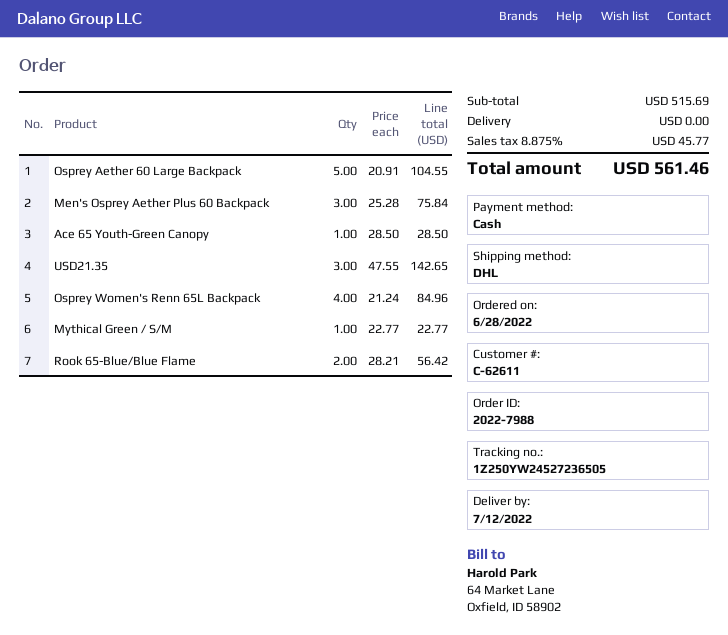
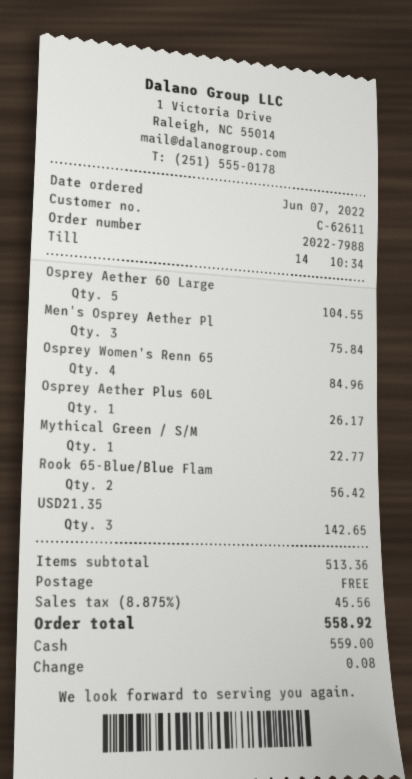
order date: 2022-06-28 -> 2022-06-07
Ace 65 Youth-Green Canopy: 1 for 28.50 -> none
Osprey Aether Plus 60L: none -> 1 for 26.17
subtotal: 515.69 -> 513.36
tax: 8.875% = 45.77 -> 8.875% = 45.56
total: 561.46 -> 558.92

